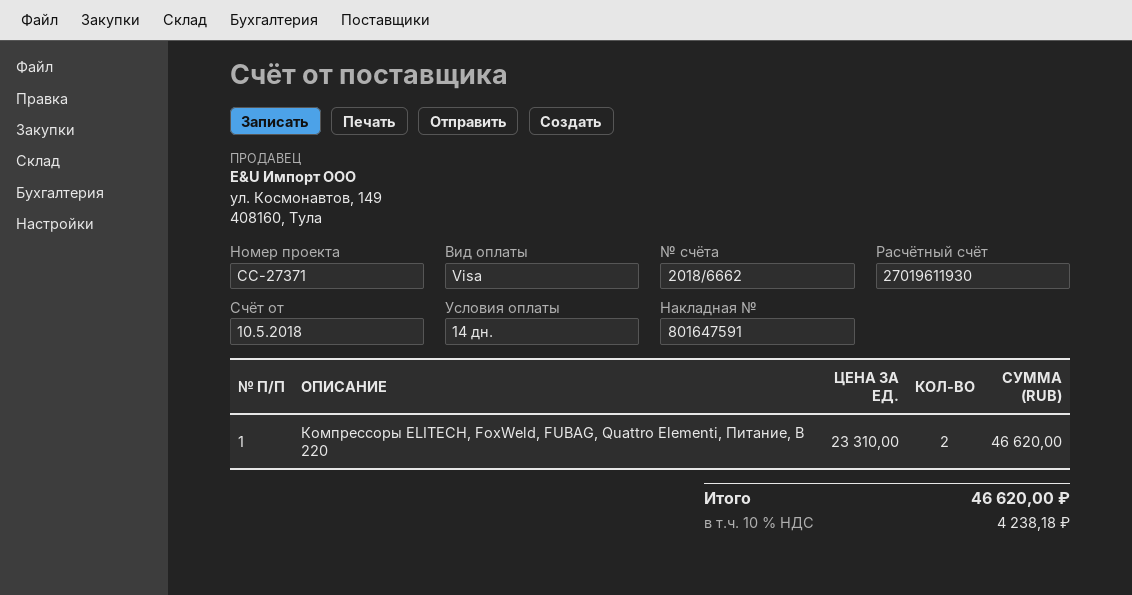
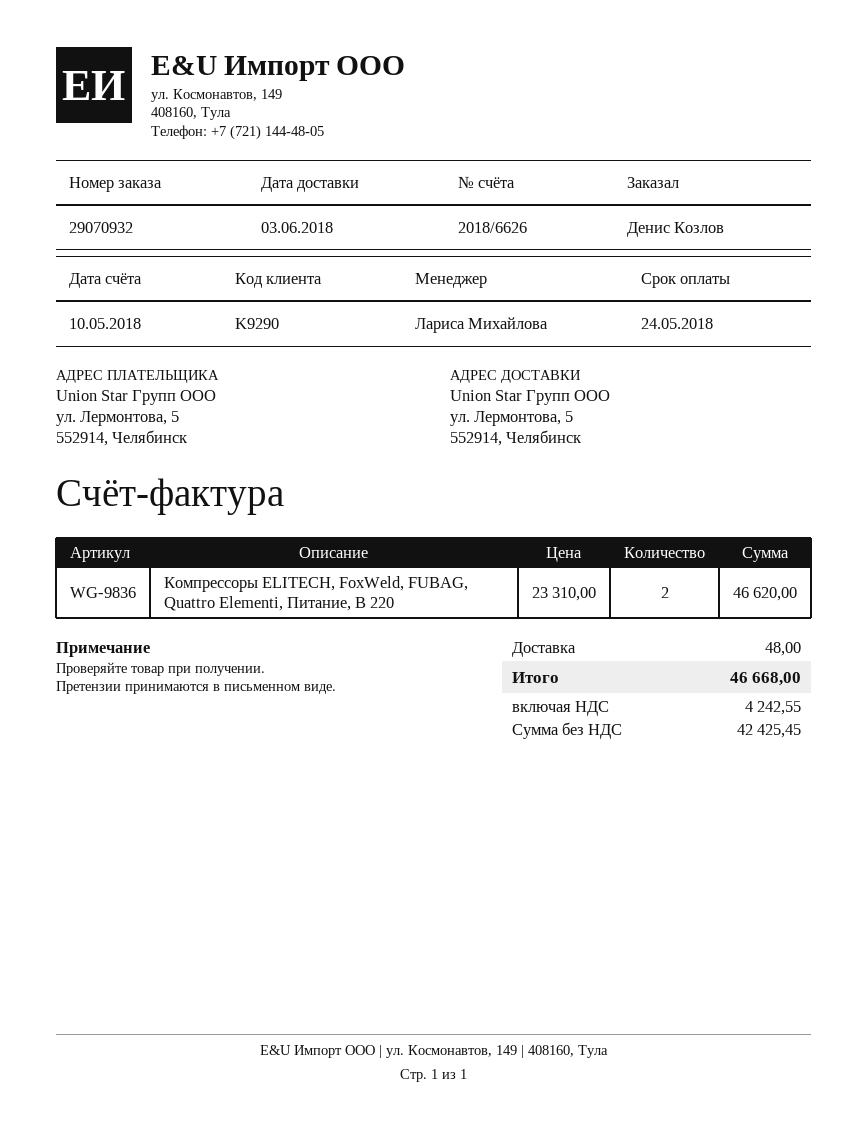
invoice number: 2018/6662 -> 2018/6626
shipping: none -> 48.00
tax: 4238.18 -> 4242.55
total: 46620.00 -> 46668.00

